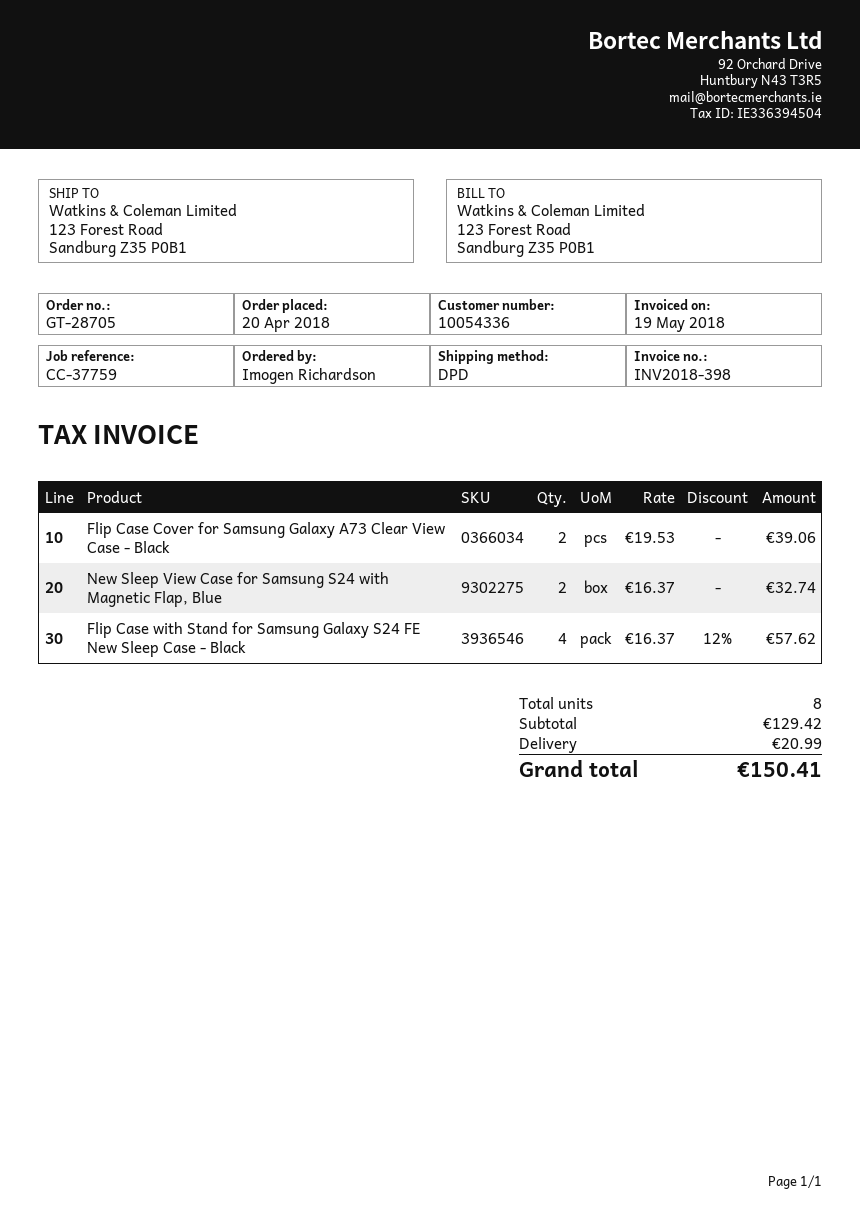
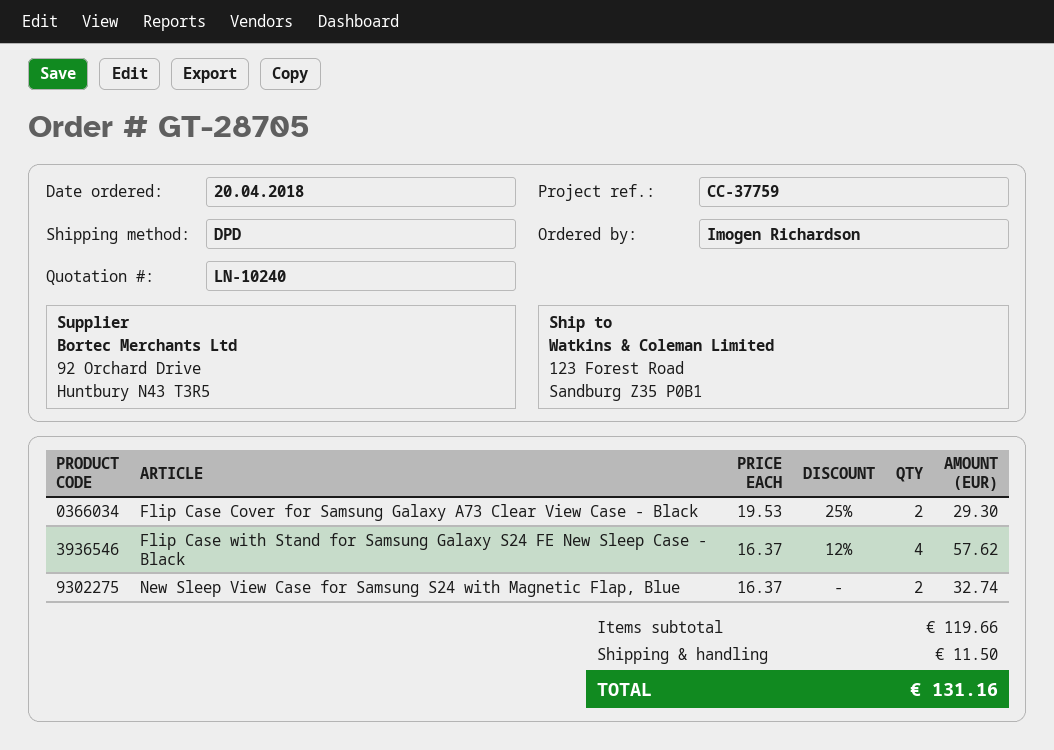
Flip Case Cover for Samsung Galaxy A73 Clear View Case - Black: 2 x 19.53 = 39.06 -> 2 x 19.53 - 25% = 29.30
subtotal: 129.42 -> 119.66
shipping: 20.99 -> 11.50
total: 150.41 -> 131.16

